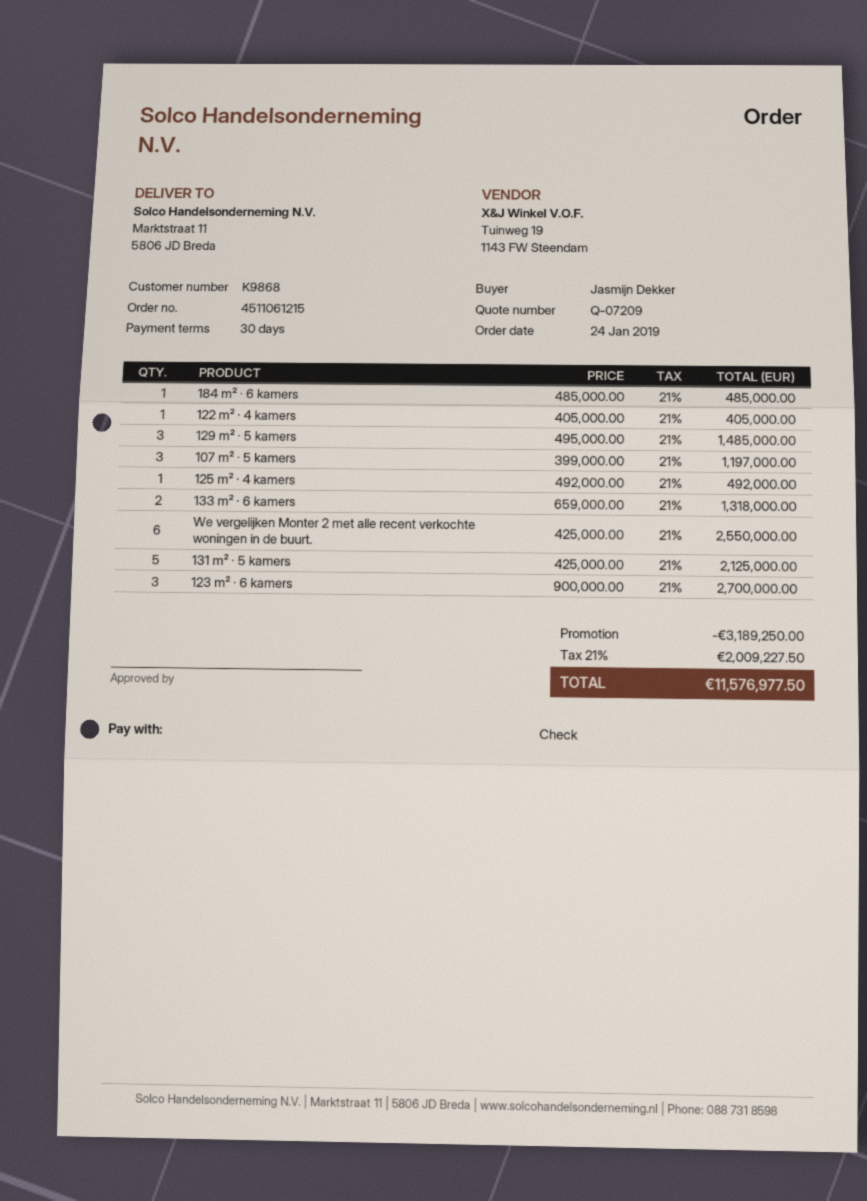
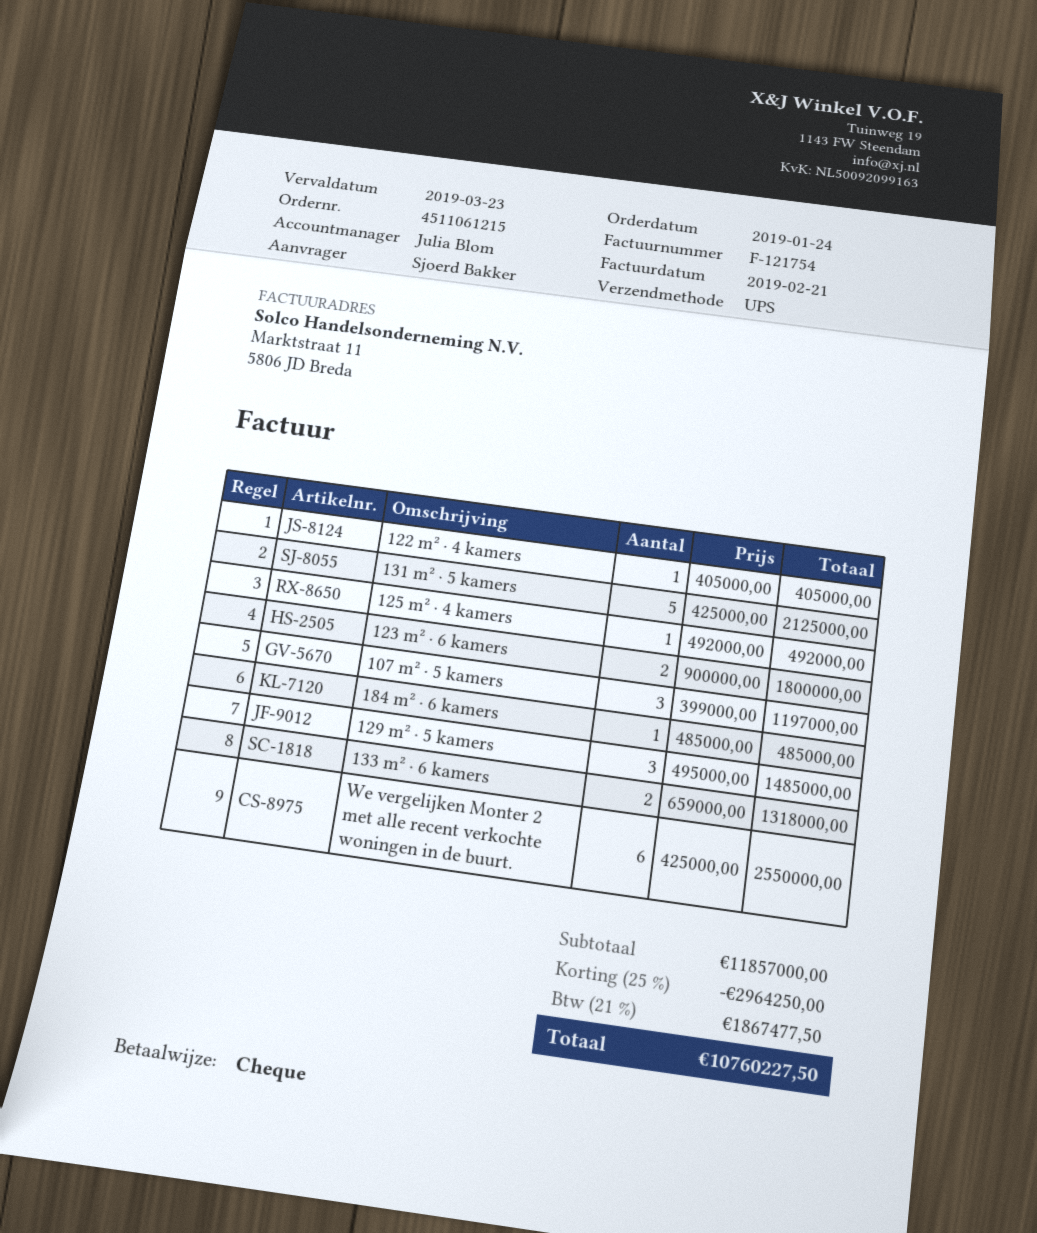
ordered by: Jasmijn Dekker -> Sjoerd Bakker
123 m² · 6 kamers: 3 x 900000.00 = 2700000.00 -> 2 x 900000.00 = 1800000.00
discount: 3189250.00 -> 2964250.00
tax: 21% = 2009227.50 -> 21% = 1867477.50
total: 11576977.50 -> 10760227.50

